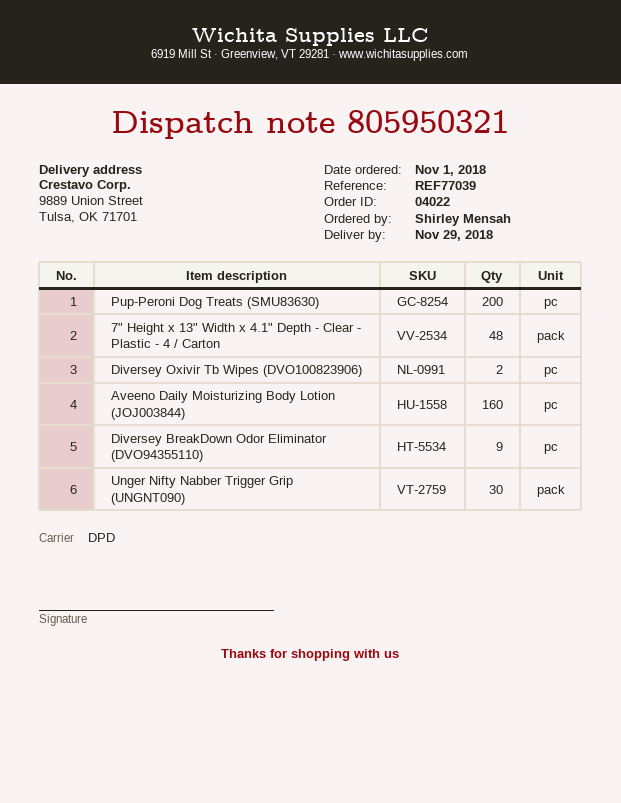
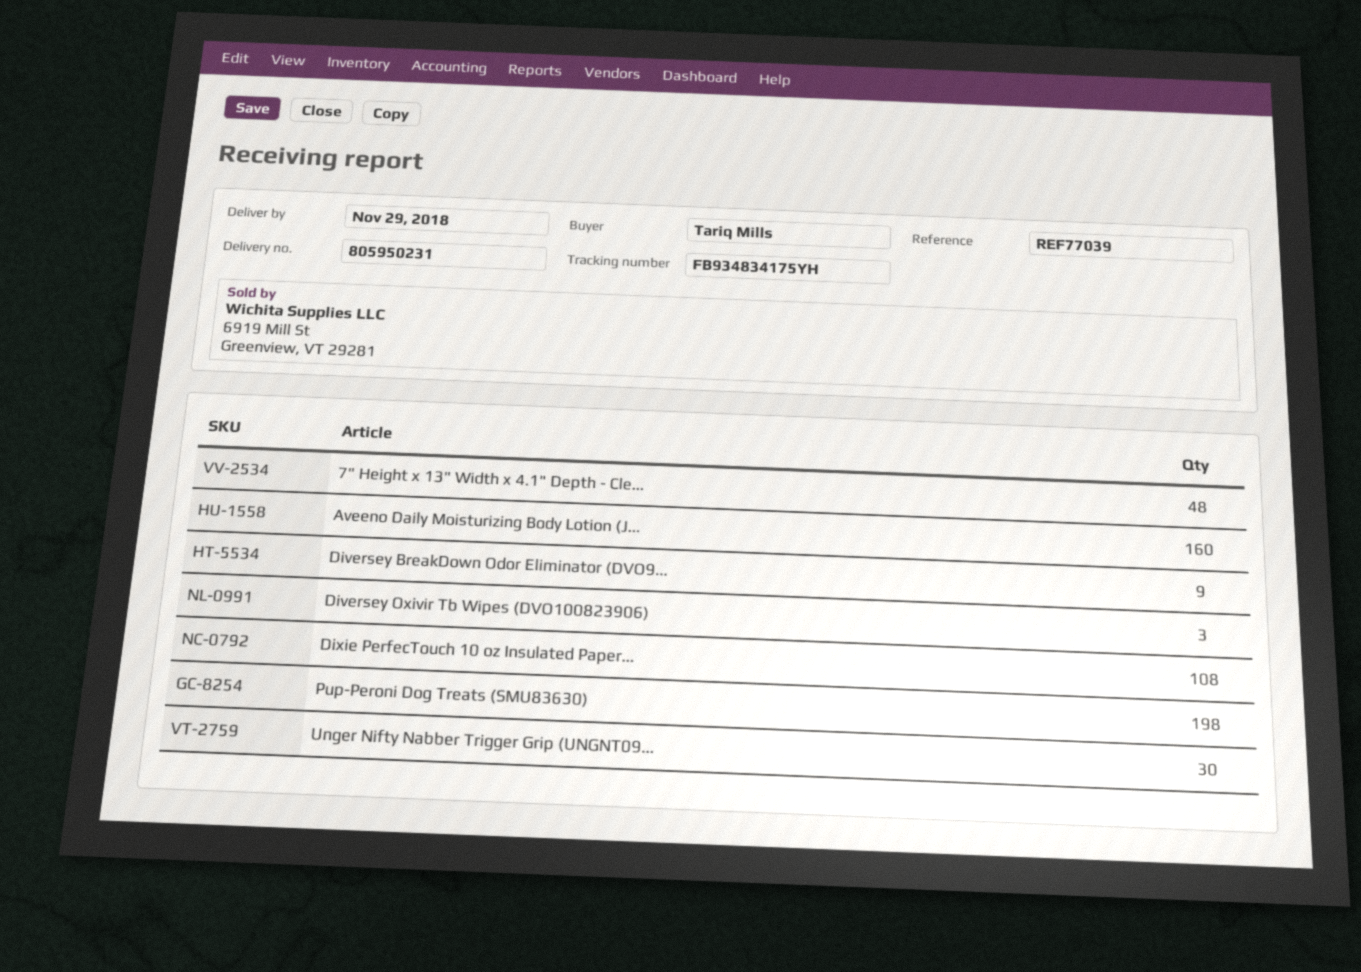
delivery note number: 805950321 -> 805950231
ordered by: Shirley Mensah -> Tariq Mills
Pup-Peroni Dog Treats (SMU83630): 200 -> 198
Diversey Oxivir Tb Wipes (DVO100823906): 2 -> 3
Dixie PerfecTouch 10 oz Insulated Paper...: none -> 108

